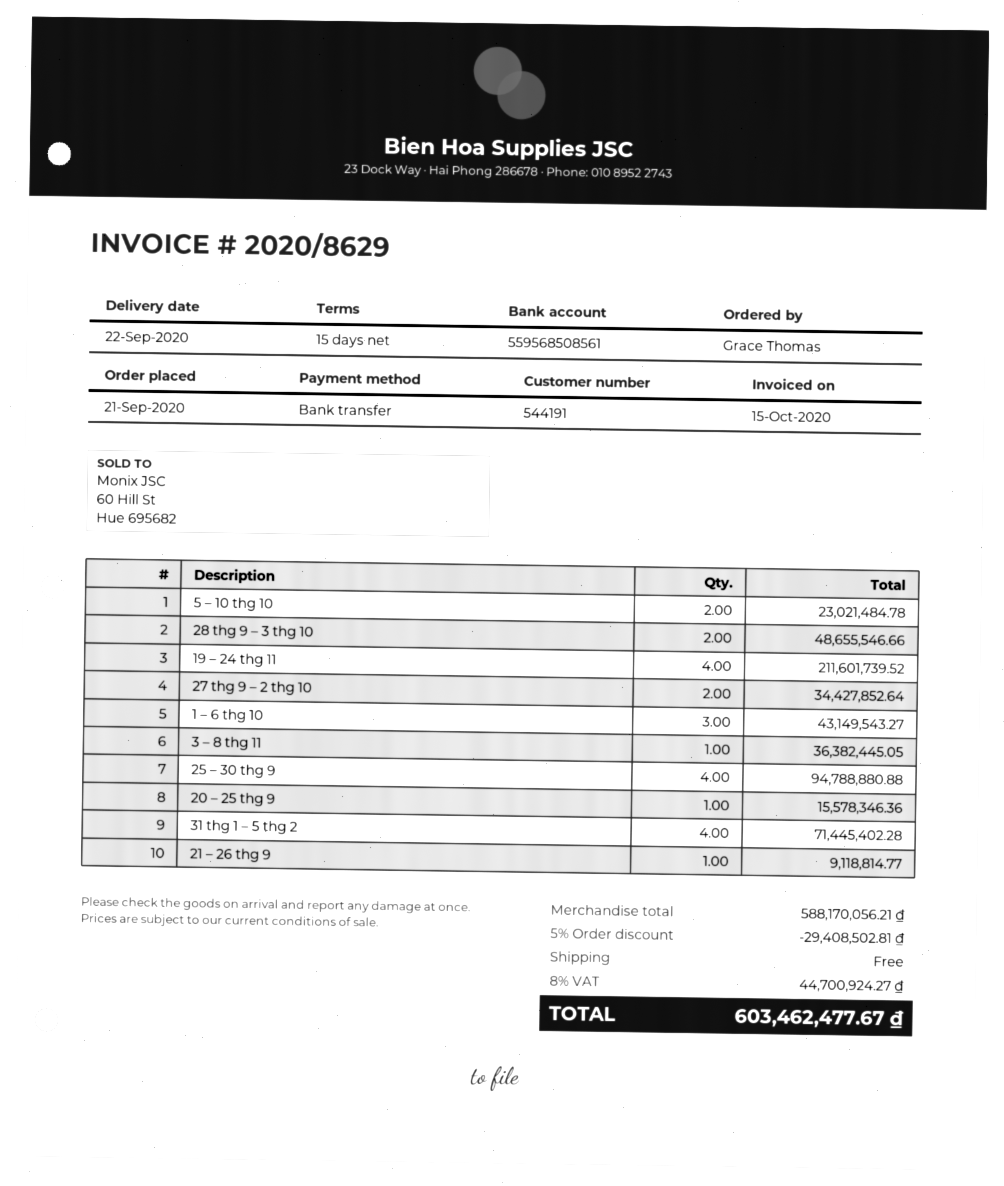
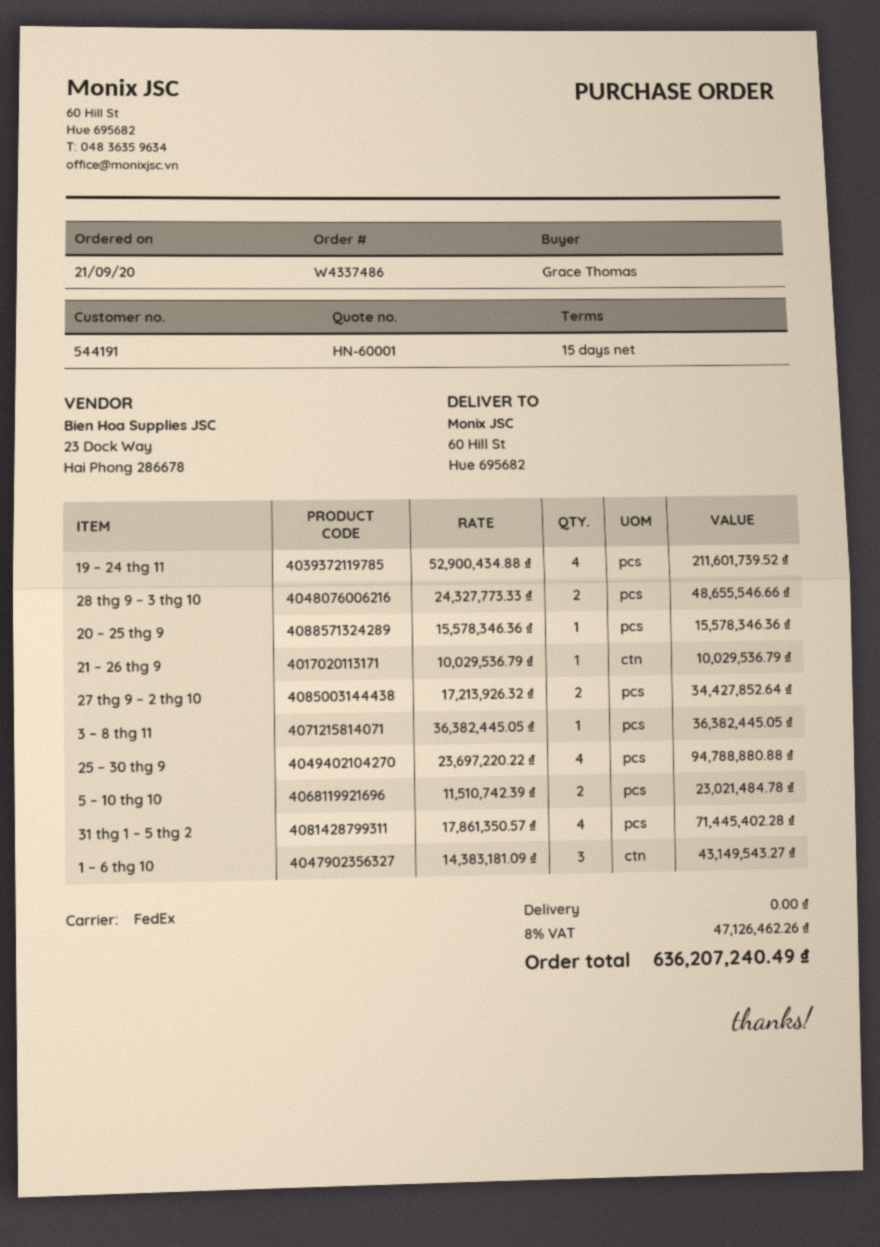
21 – 26 thg 9: 1 for 9118814.77 -> 1 for 10029536.79
discount: 5% = 29408502.81 -> none
tax: 8% = 44700924.27 -> 8% = 47126462.26
total: 603462477.67 -> 636207240.49

